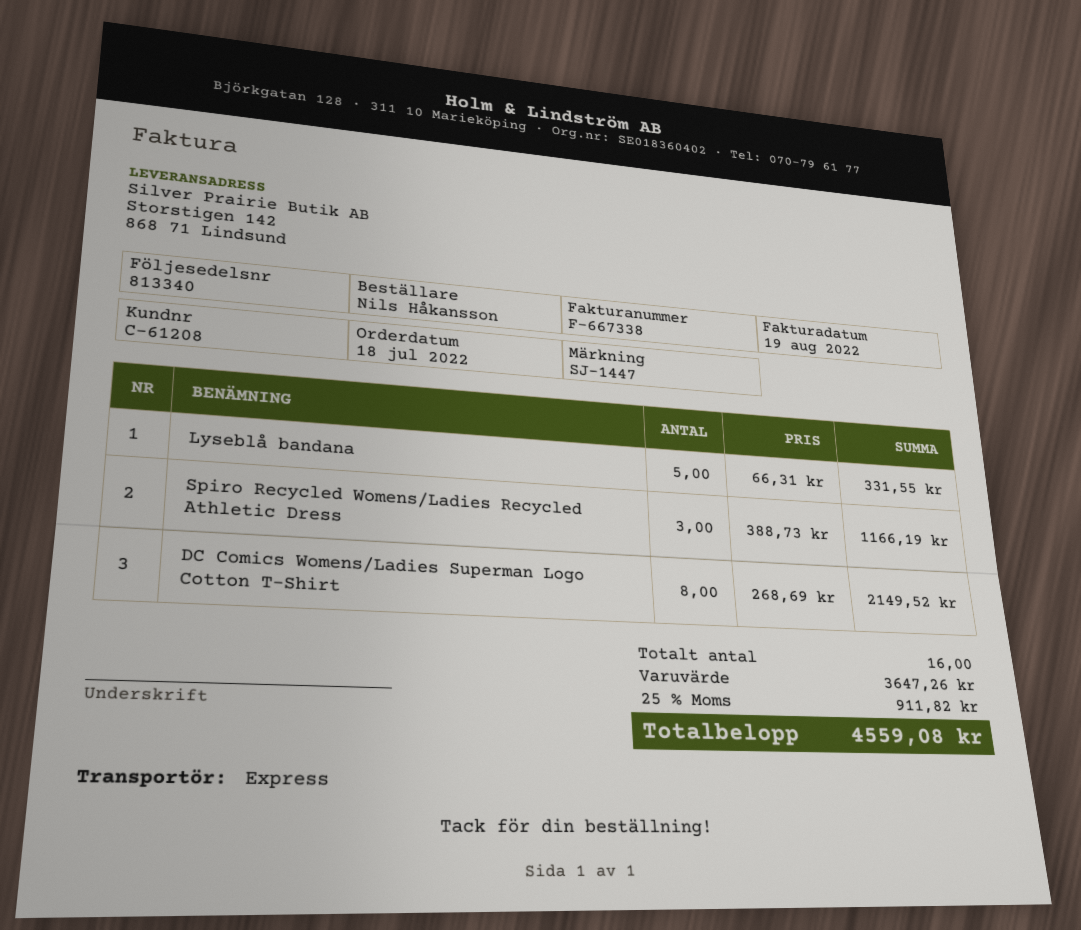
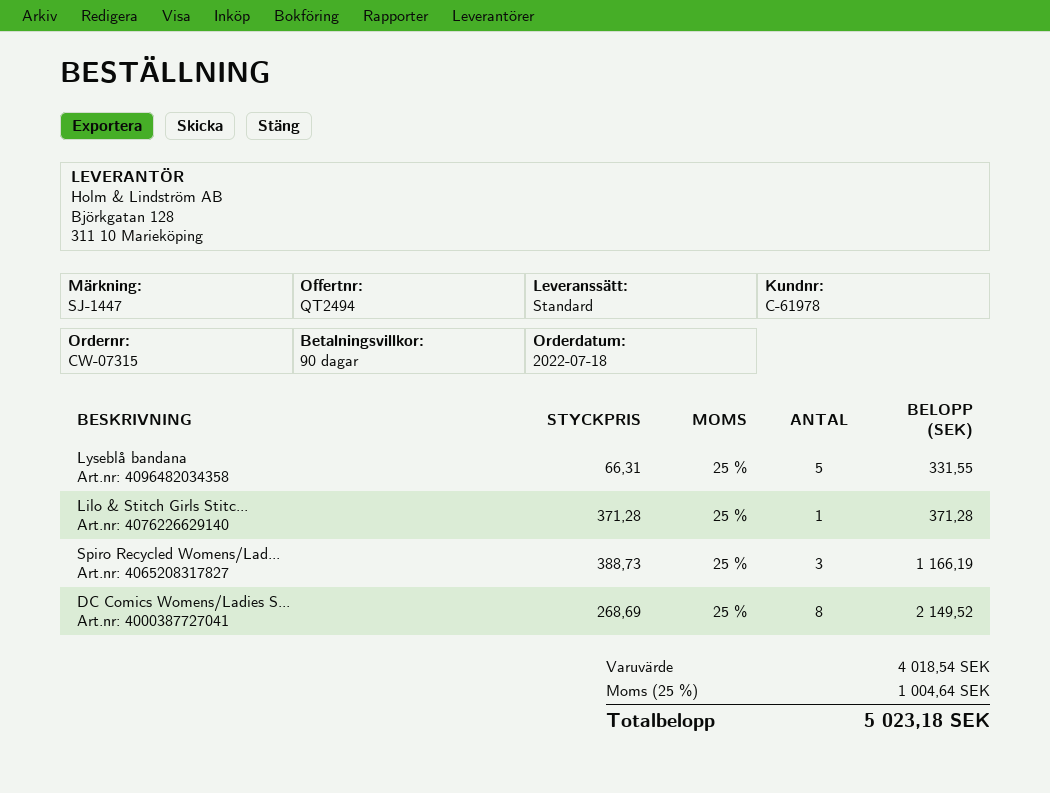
customer number: C-61208 -> C-61978
shipping method: express -> standard
Lilo & Stitch Girls Stitc...: none -> 1 x 371.28 = 371.28
subtotal: 3647.26 -> 4018.54
tax: 25% = 911.82 -> 25% = 1004.64
total: 4559.08 -> 5023.18

